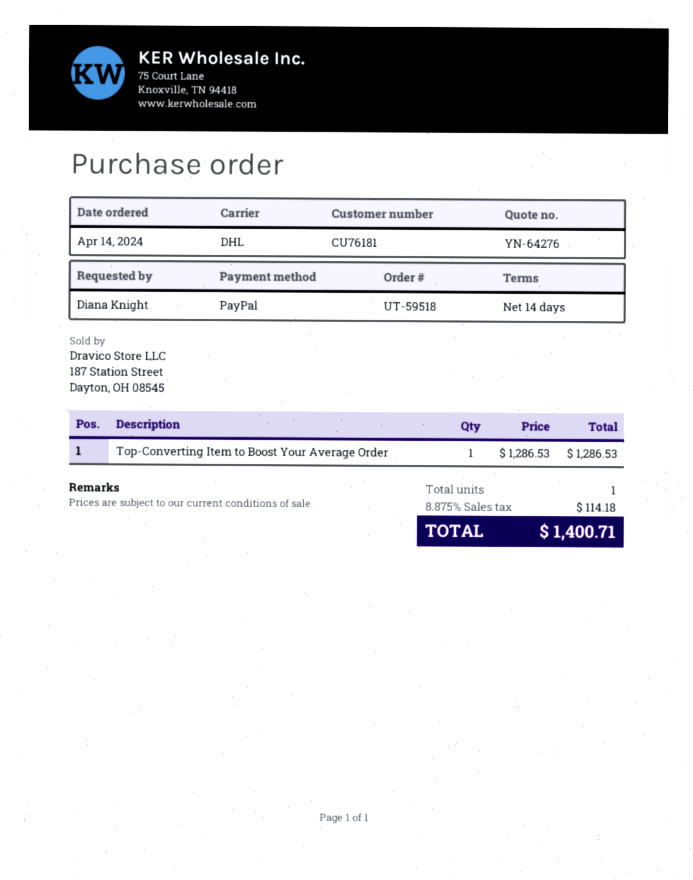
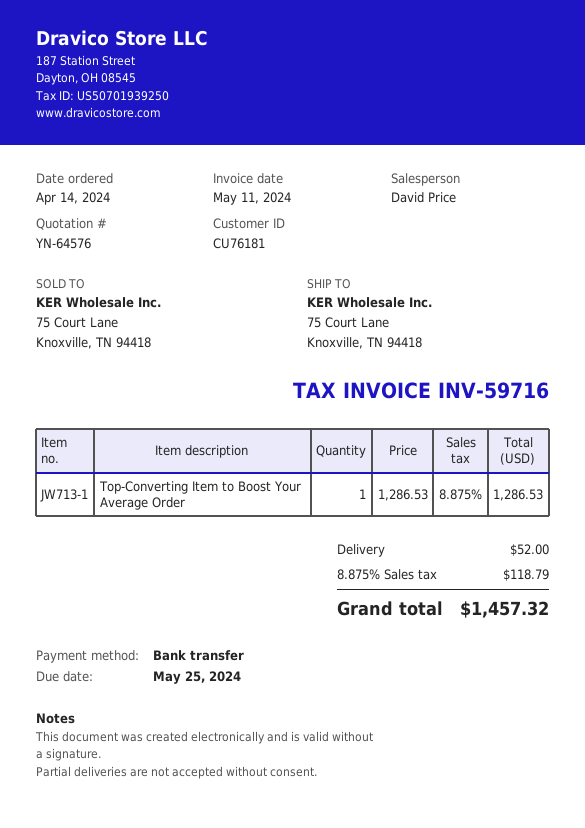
quote number: YN-64276 -> YN-64576
payment method: PayPal -> bank transfer
shipping: none -> 52.00
tax: 8.875% = 114.18 -> 8.875% = 118.79
total: 1400.71 -> 1457.32

